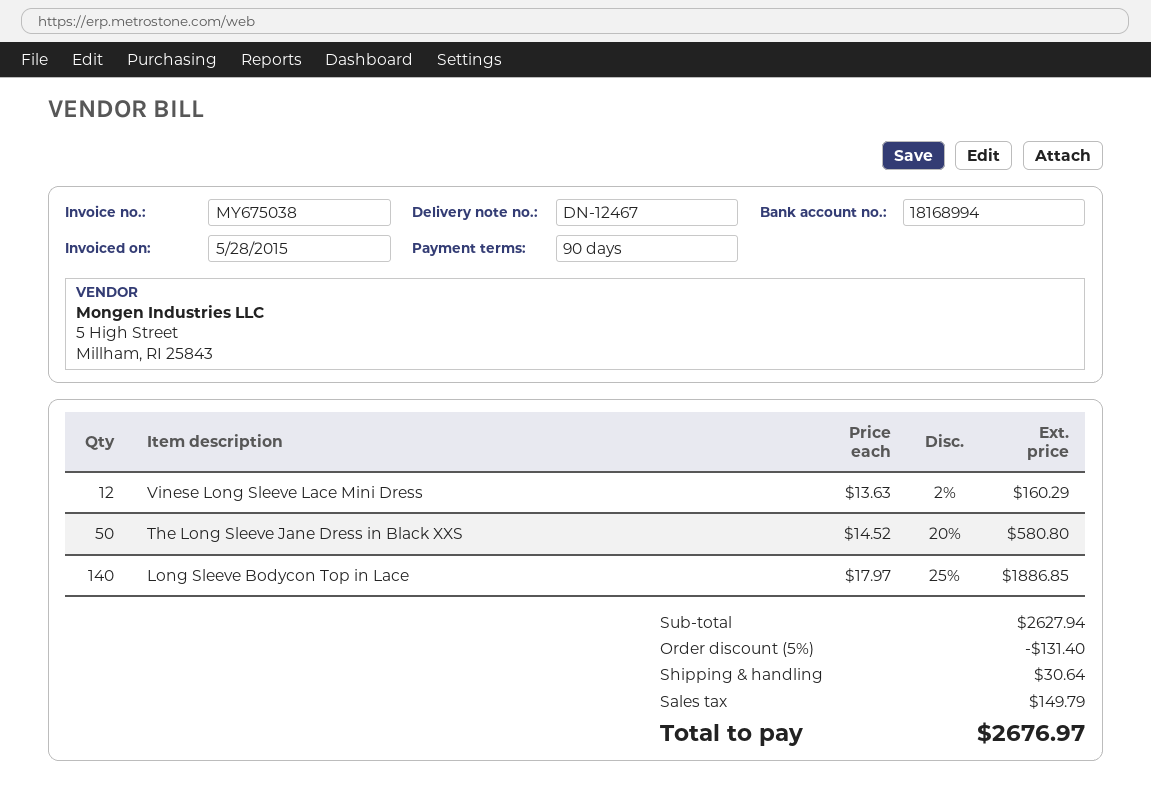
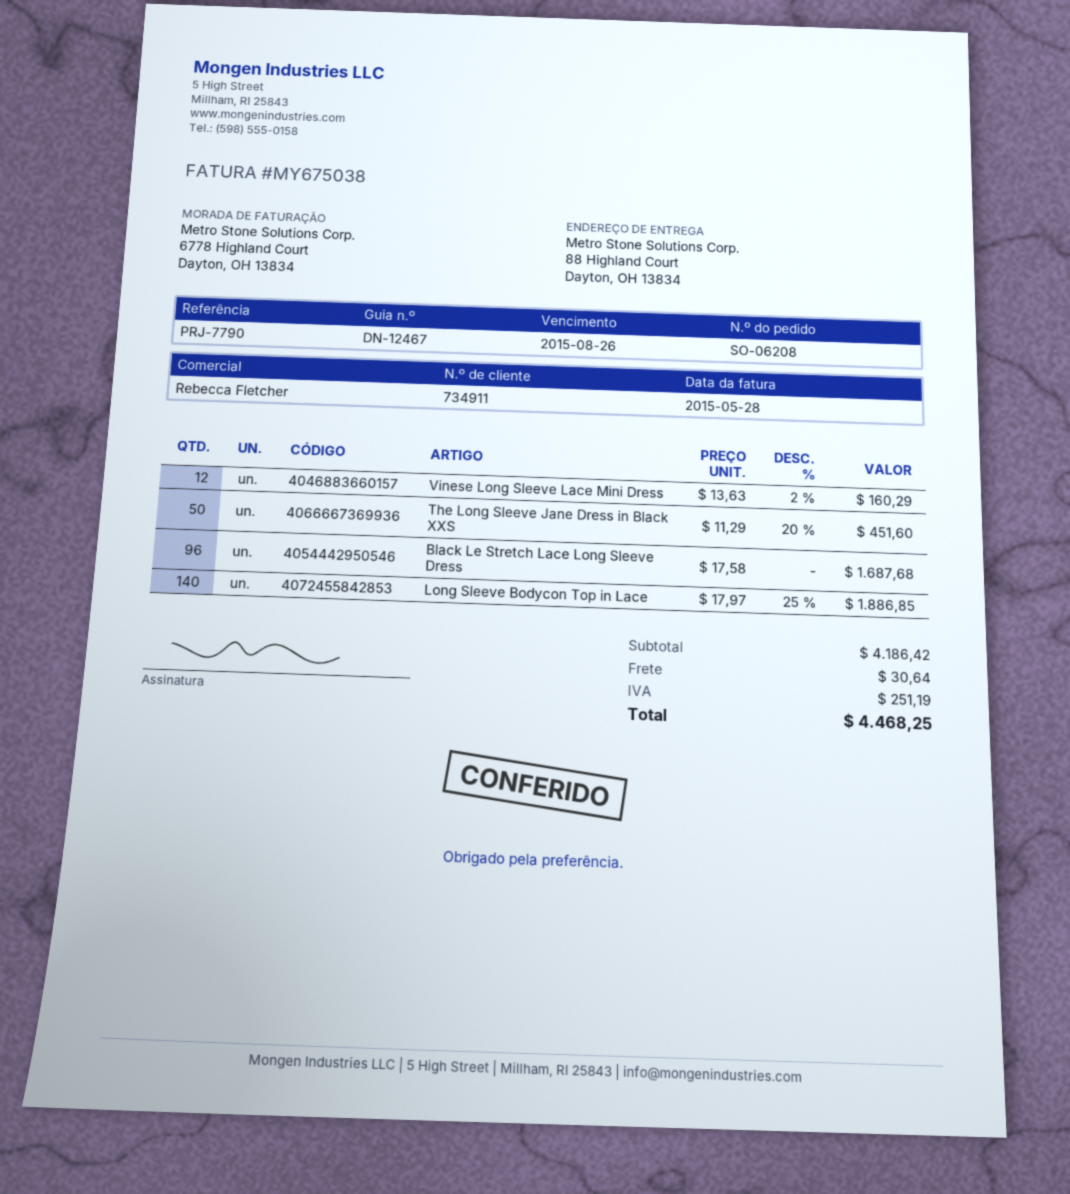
The Long Sleeve Jane Dress in Black XXS: 50 x 14.52 - 20% = 580.80 -> 50 x 11.29 - 20% = 451.60
Black Le Stretch Lace Long Sleeve Dress: none -> 96 x 17.58 = 1687.68
subtotal: 2627.94 -> 4186.42
discount: 5% = 131.40 -> none
tax: 149.79 -> 251.19
total: 2676.97 -> 4468.25

